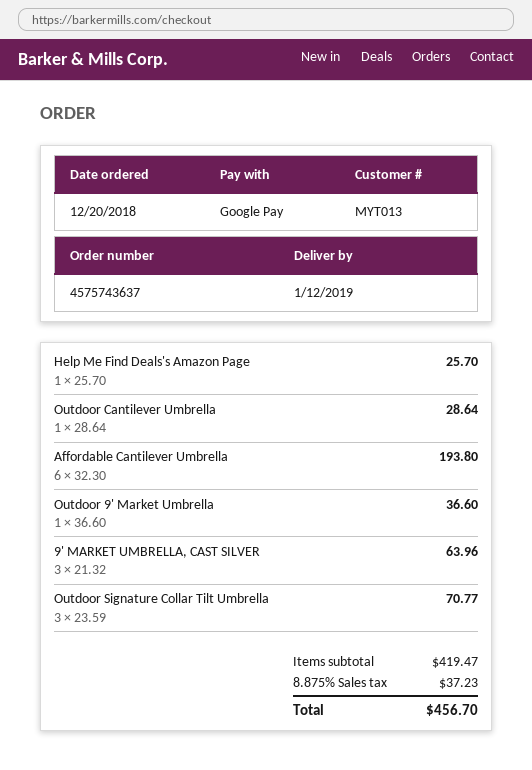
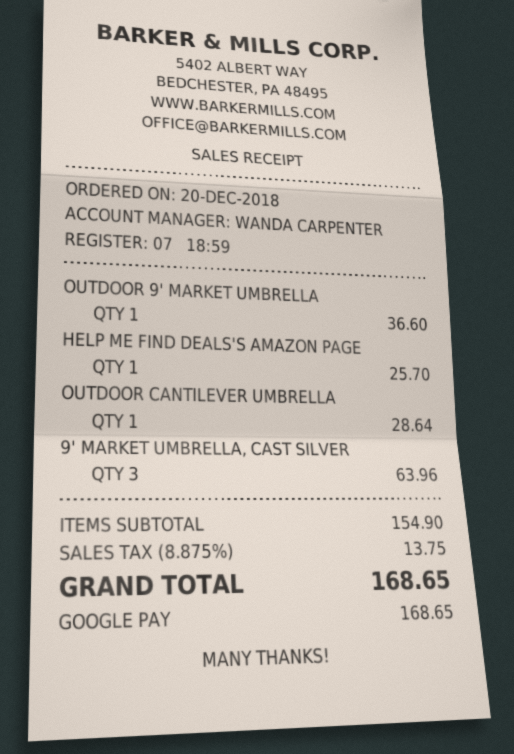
Affordable Cantilever Umbrella: 6 for 193.80 -> none
Outdoor Signature Collar Tilt Umbrella: 3 for 70.77 -> none
subtotal: 419.47 -> 154.90
tax: 8.875% = 37.23 -> 8.875% = 13.75
total: 456.70 -> 168.65

